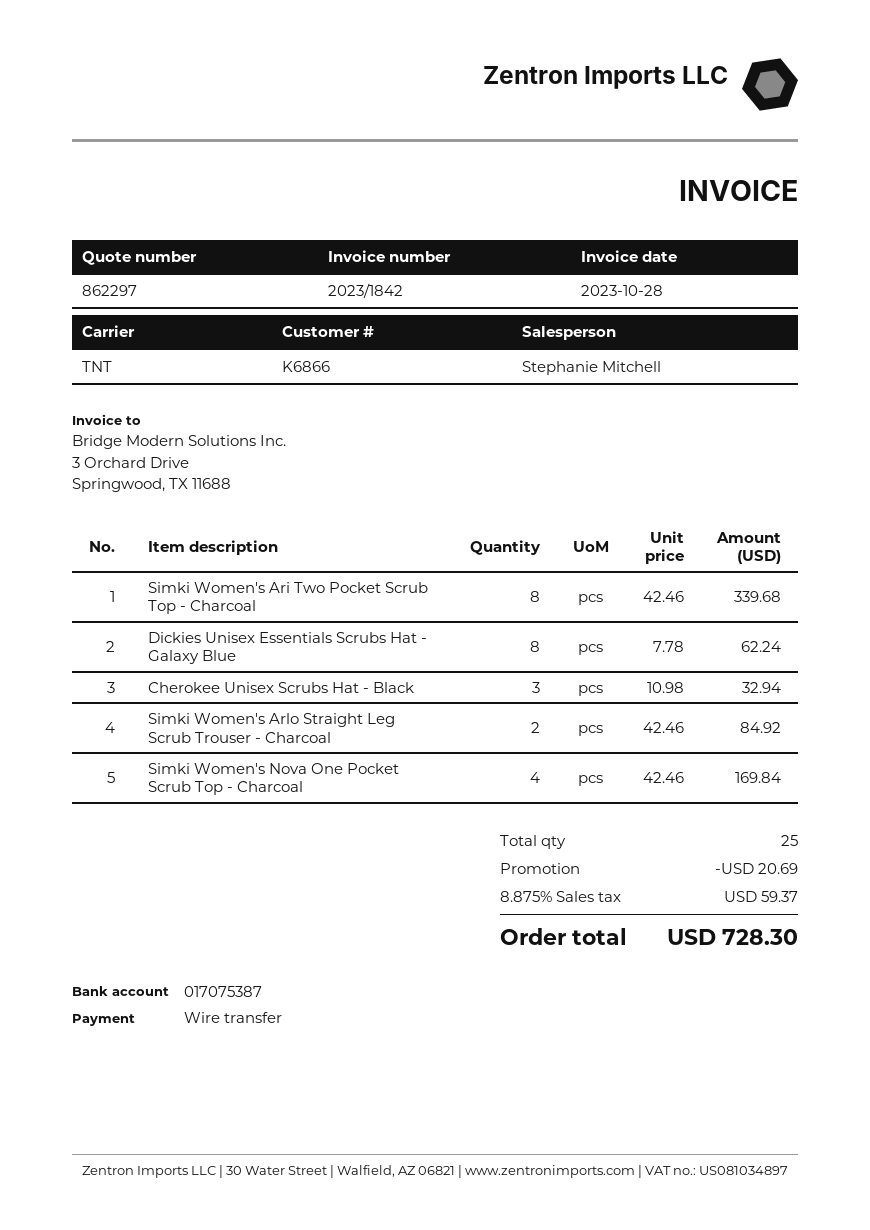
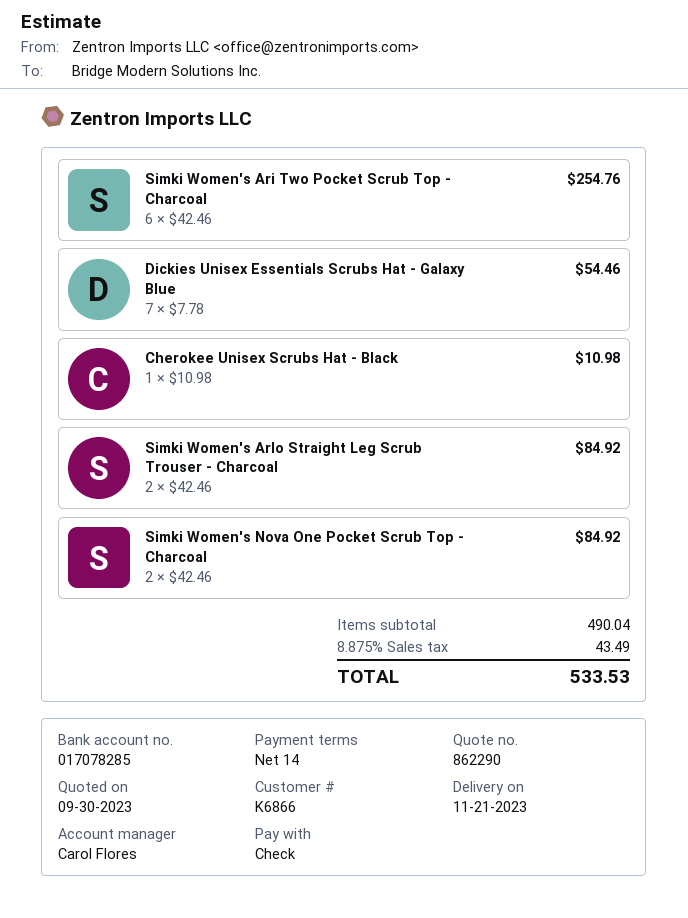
quote number: 862297 -> 862290
sales rep: Stephanie Mitchell -> Carol Flores
payment method: bank transfer -> cheque
bank account: 017075387 -> 017078285
Simki Women's Ari Two Pocket Scrub Top - Charcoal: 8 x 42.46 = 339.68 -> 6 x 42.46 = 254.76
Dickies Unisex Essentials Scrubs Hat - Galaxy Blue: 8 x 7.78 = 62.24 -> 7 x 7.78 = 54.46
Cherokee Unisex Scrubs Hat - Black: 3 x 10.98 = 32.94 -> 1 x 10.98 = 10.98
Simki Women's Nova One Pocket Scrub Top - Charcoal: 4 x 42.46 = 169.84 -> 2 x 42.46 = 84.92
discount: 20.69 -> none
tax: 8.875% = 59.37 -> 8.875% = 43.49
total: 728.30 -> 533.53

